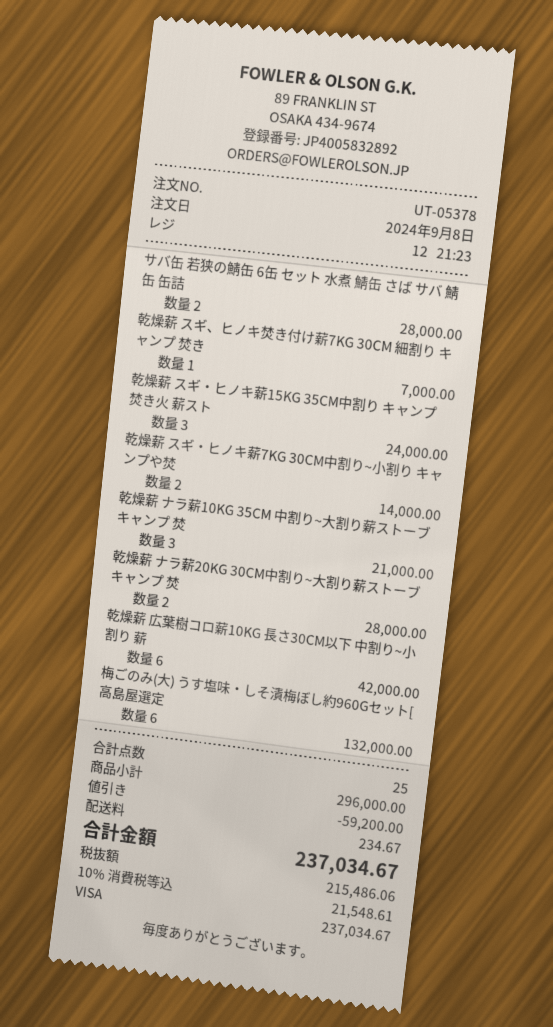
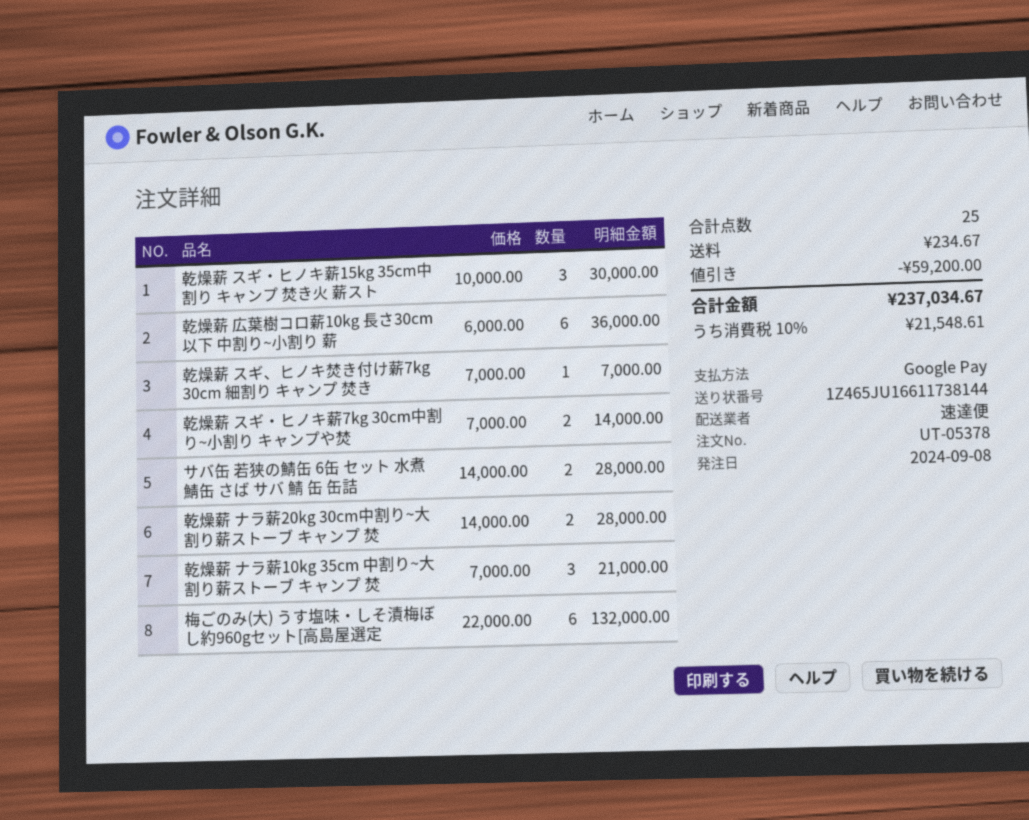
payment method: Visa -> Google Pay
乾燥薪 スギ・ヒノキ薪15KG 35CM中割り キャンプ 焚き火 薪スト: 3 for 24000.00 -> 3 for 30000.00
乾燥薪 広葉樹コロ薪10KG 長さ30CM以下 中割り~小割り 薪: 6 for 42000.00 -> 6 for 36000.00

